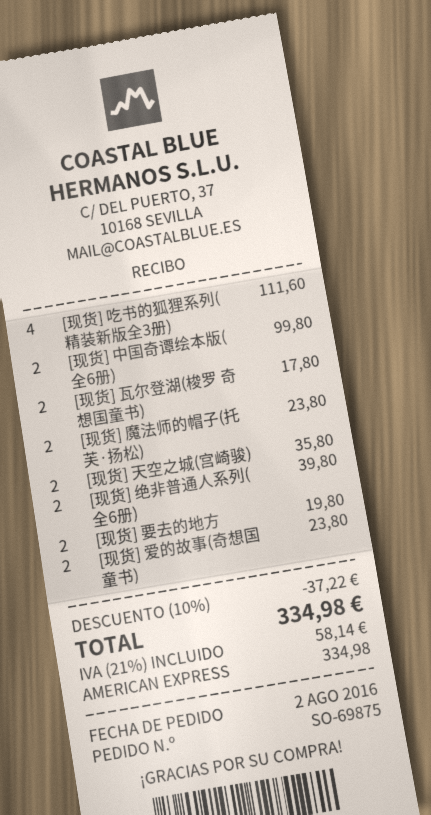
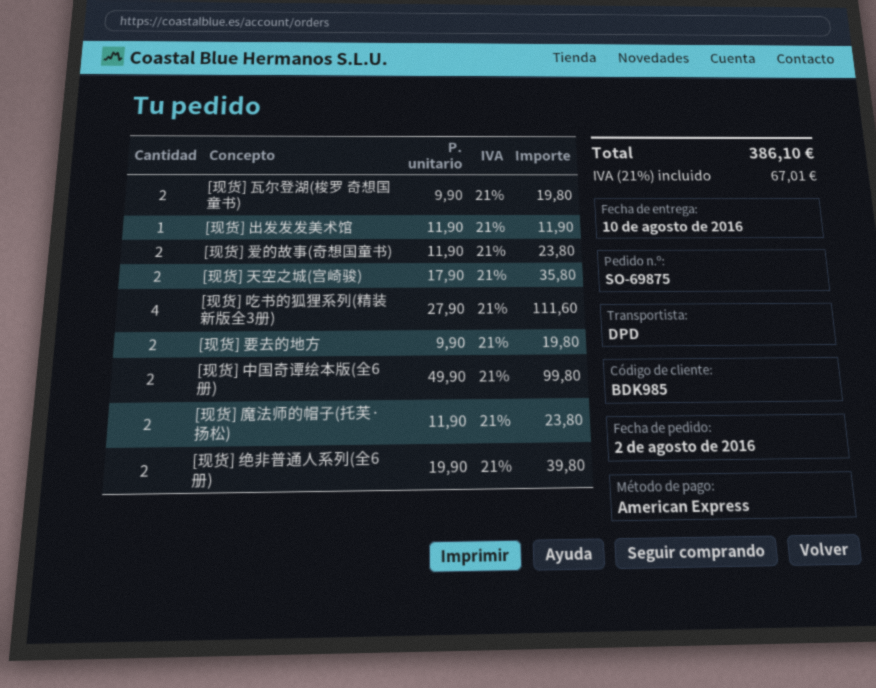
[现货] 瓦尔登湖(梭罗 奇想国童书): 2 for 17.80 -> 2 for 19.80
[现货] 出发发发美术馆: none -> 1 for 11.90
discount: 10% = 37.22 -> none
tax: 21% = 58.14 -> 21% = 67.01
total: 334.98 -> 386.10

